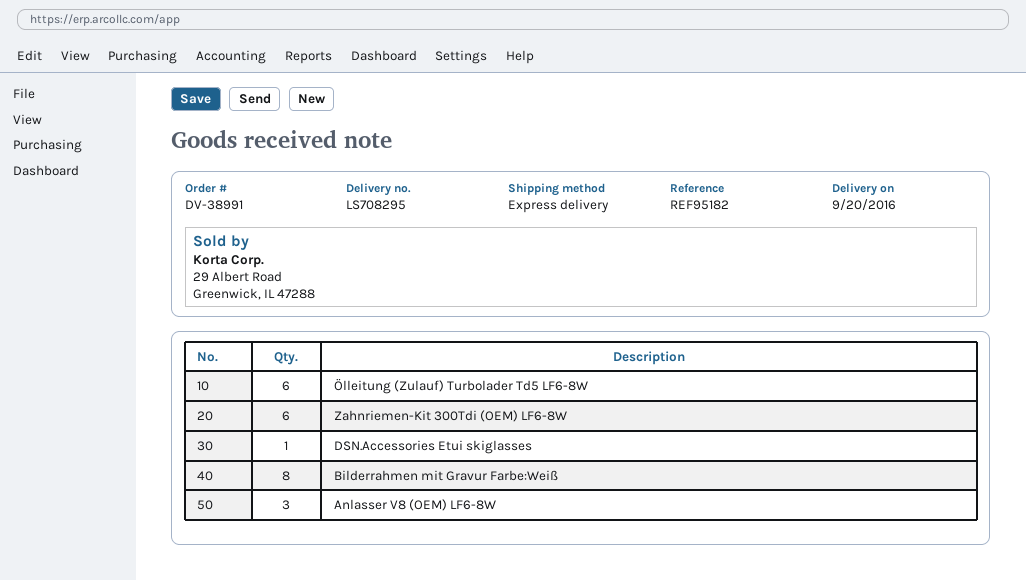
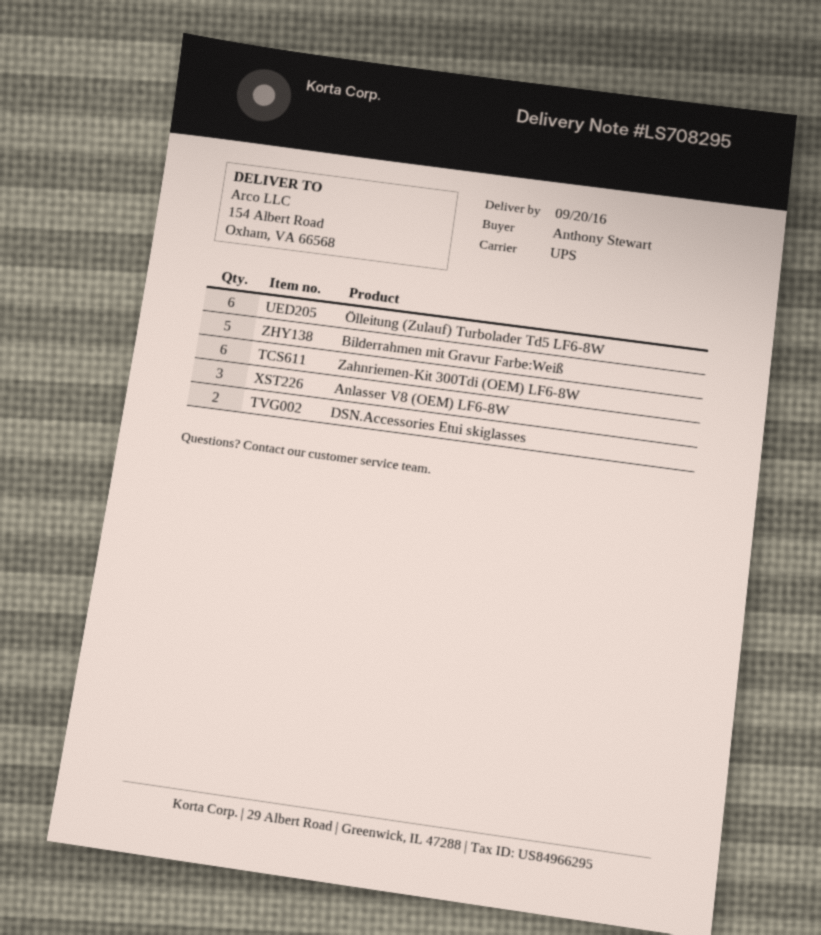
shipping method: express -> UPS
DSN.Accessories Etui skiglasses: 1 -> 2
Bilderrahmen mit Gravur Farbe:Weiß: 8 -> 5

